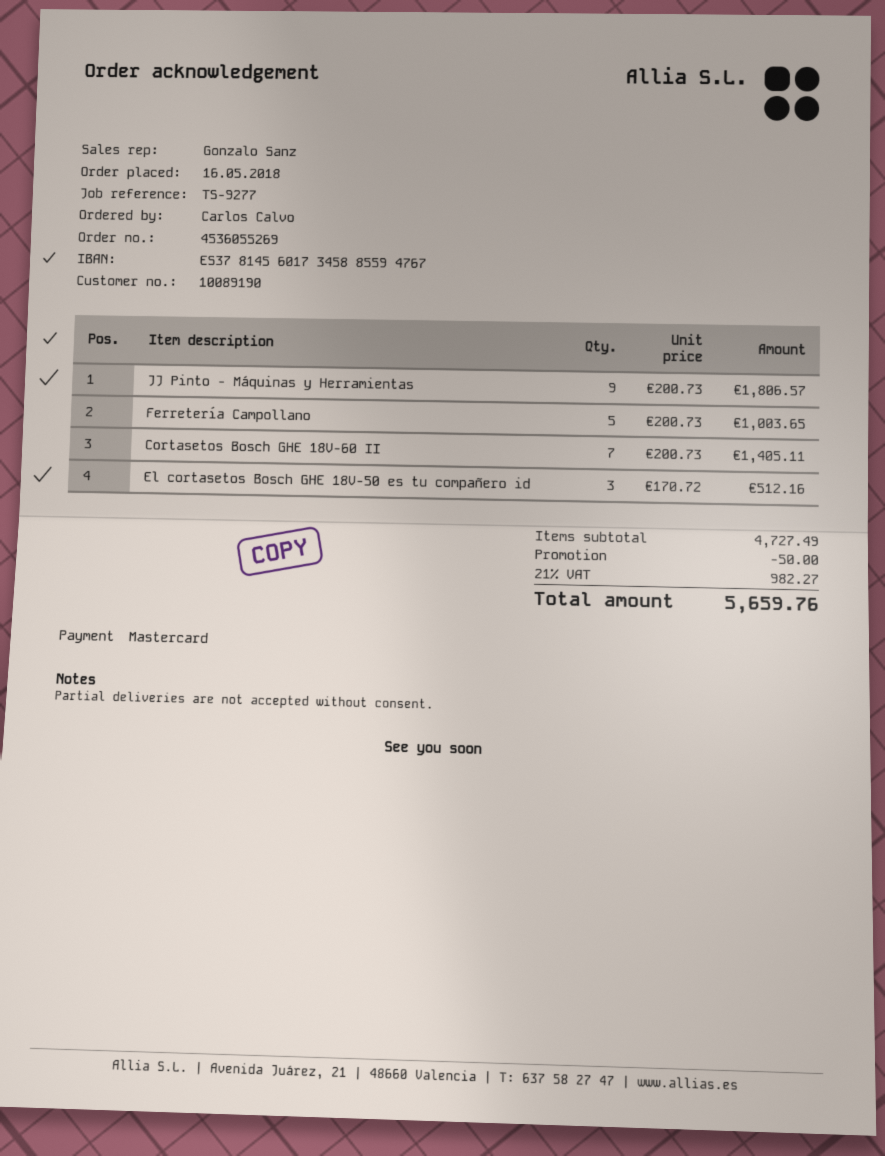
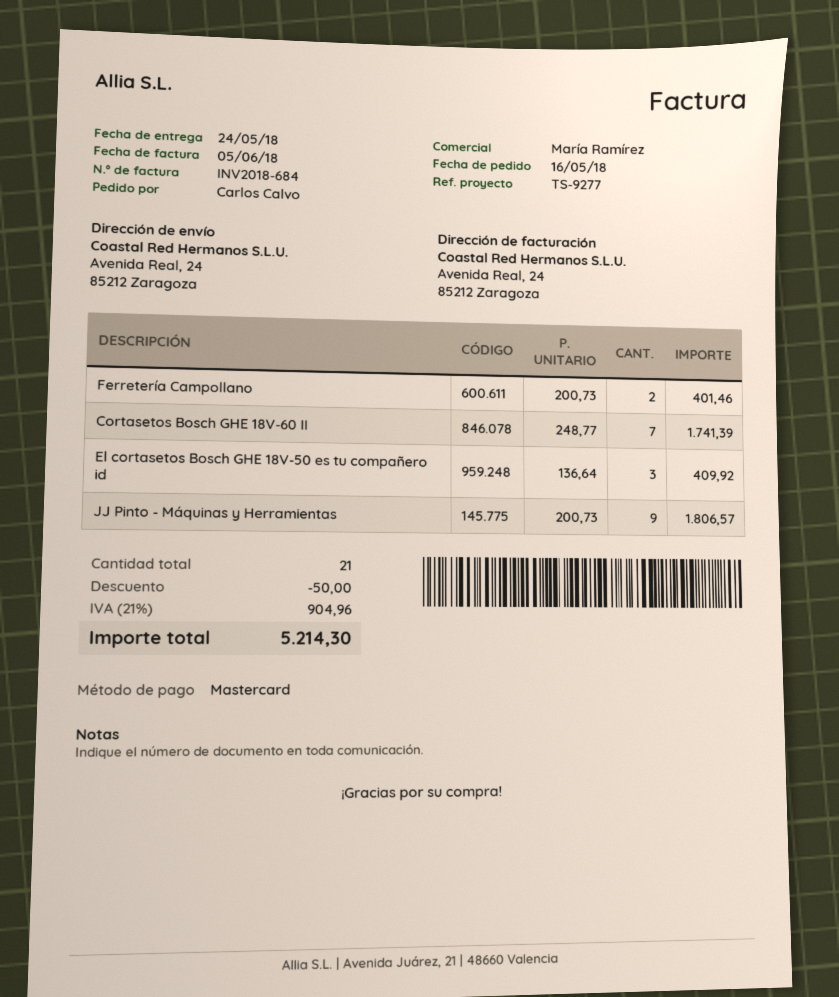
sales rep: Gonzalo Sanz -> María Ramírez
Ferretería Campollano: 5 x 200.73 = 1003.65 -> 2 x 200.73 = 401.46
Cortasetos Bosch GHE 18V-60 II: 7 x 200.73 = 1405.11 -> 7 x 248.77 = 1741.39
El cortasetos Bosch GHE 18V-50 es tu compañero id: 3 x 170.72 = 512.16 -> 3 x 136.64 = 409.92
tax: 21% = 982.27 -> 21% = 904.96
total: 5659.76 -> 5214.30

